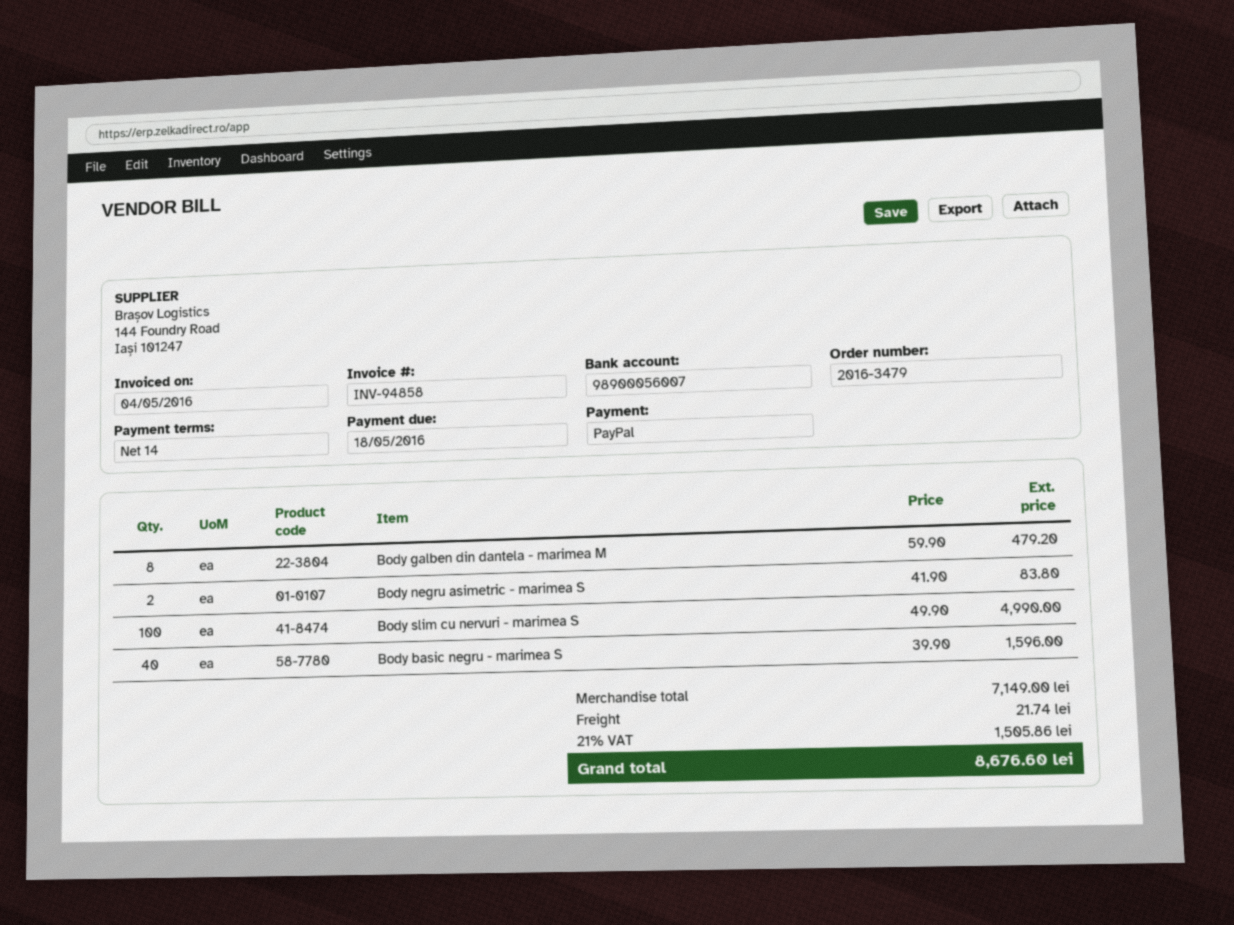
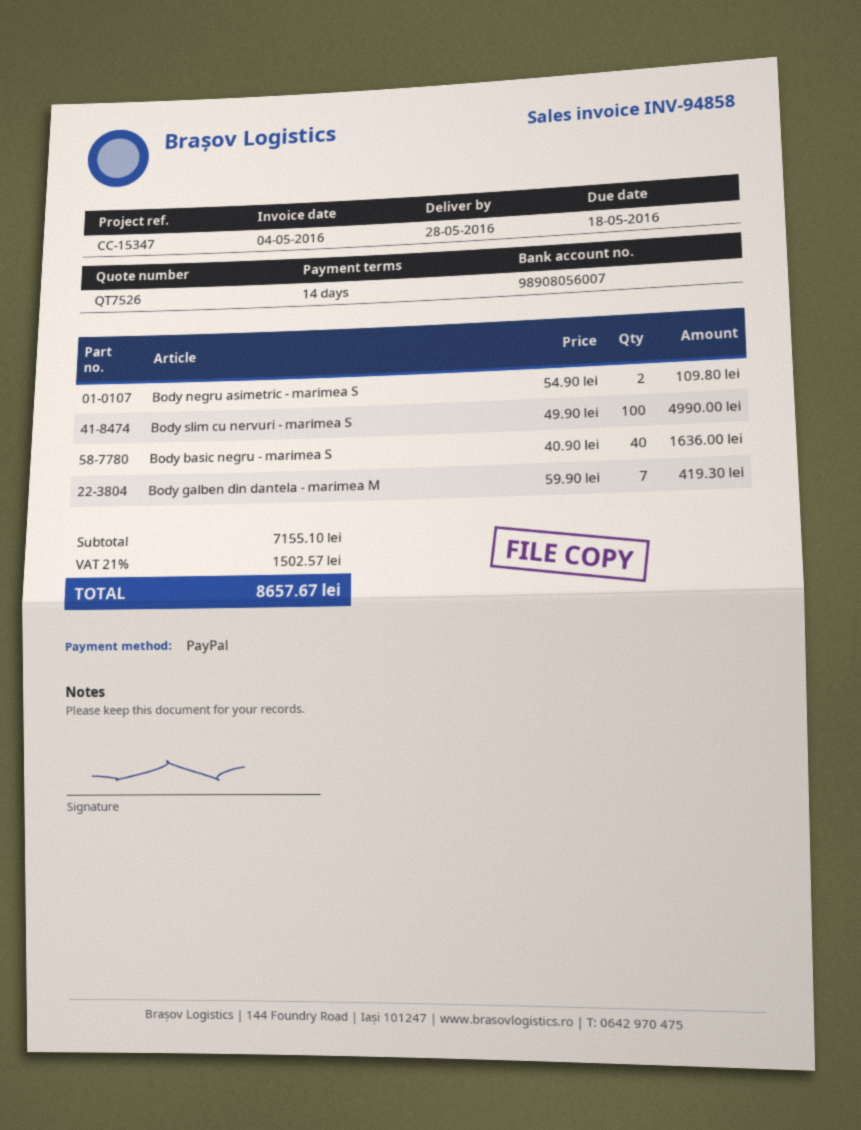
bank account: 98900056007 -> 98908056007
Body galben din dantela - marimea M: 8 x 59.90 = 479.20 -> 7 x 59.90 = 419.30
Body negru asimetric - marimea S: 2 x 41.90 = 83.80 -> 2 x 54.90 = 109.80
Body basic negru - marimea S: 40 x 39.90 = 1596.00 -> 40 x 40.90 = 1636.00
subtotal: 7149.00 -> 7155.10
shipping: 21.74 -> none
tax: 21% = 1505.86 -> 21% = 1502.57
total: 8676.60 -> 8657.67

